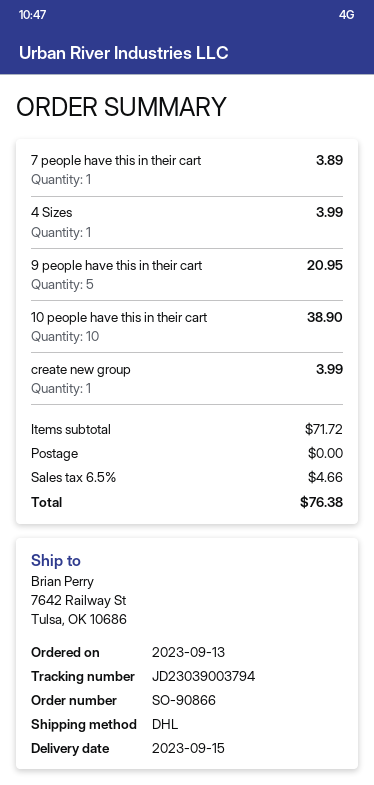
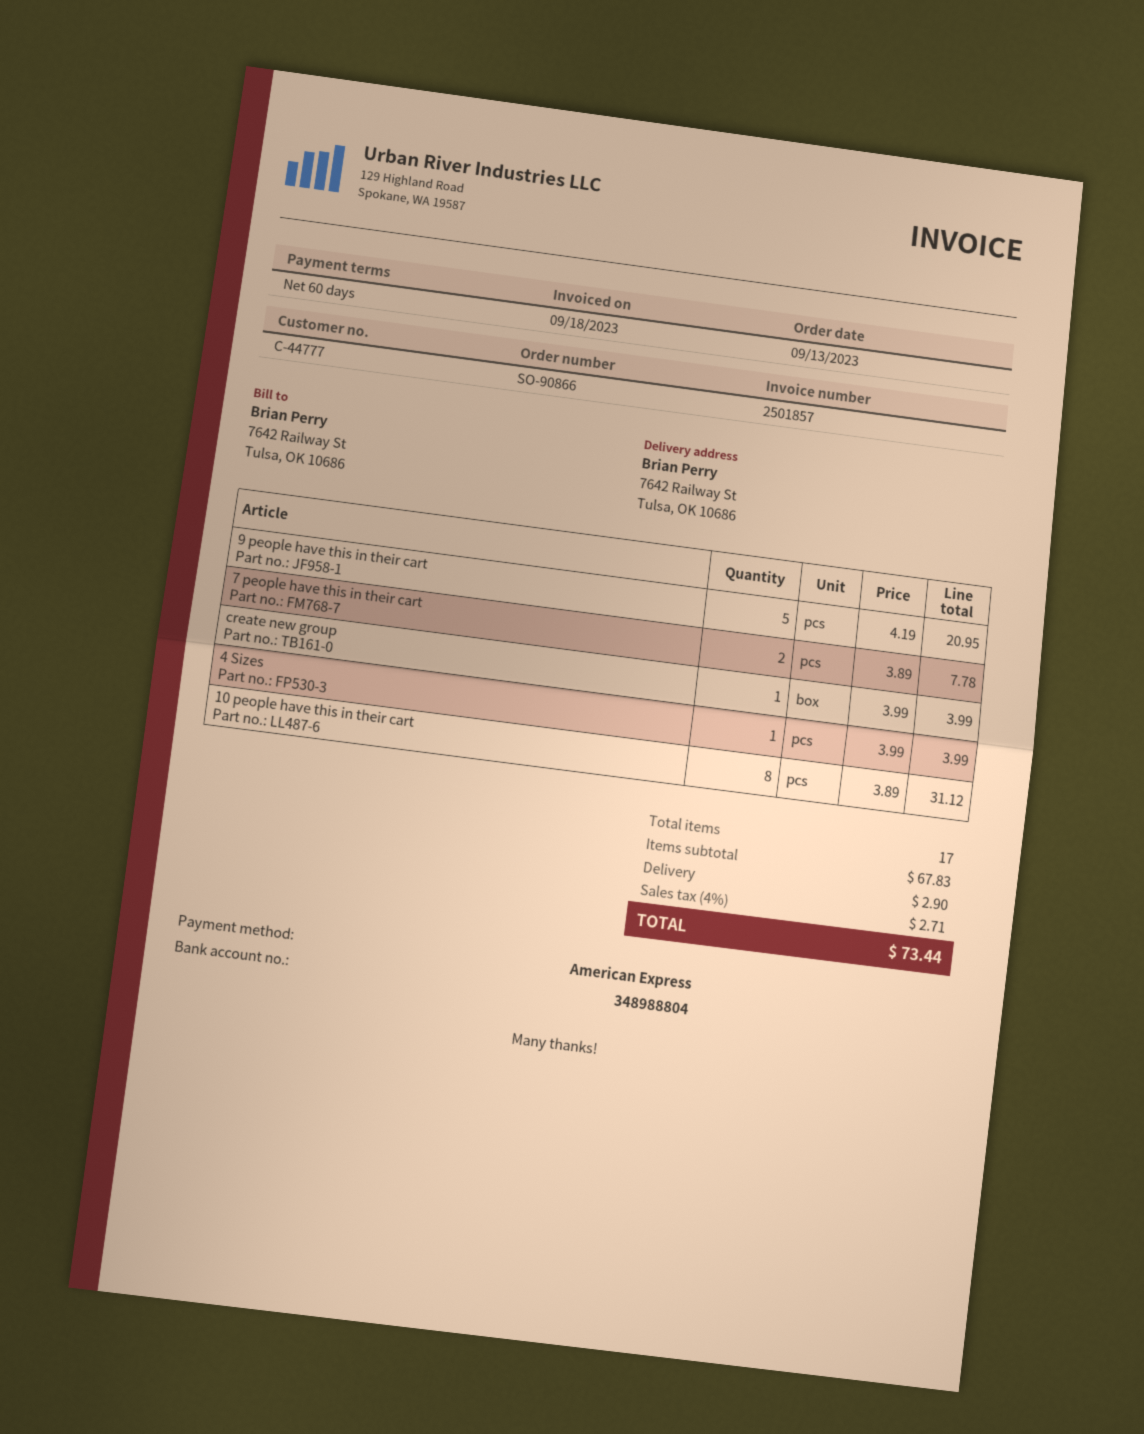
7 people have this in their cart: 1 for 3.89 -> 2 for 7.78
10 people have this in their cart: 10 for 38.90 -> 8 for 31.12
subtotal: 71.72 -> 67.83
shipping: 0.00 -> 2.90
tax: 6.5% = 4.66 -> 4% = 2.71
total: 76.38 -> 73.44

